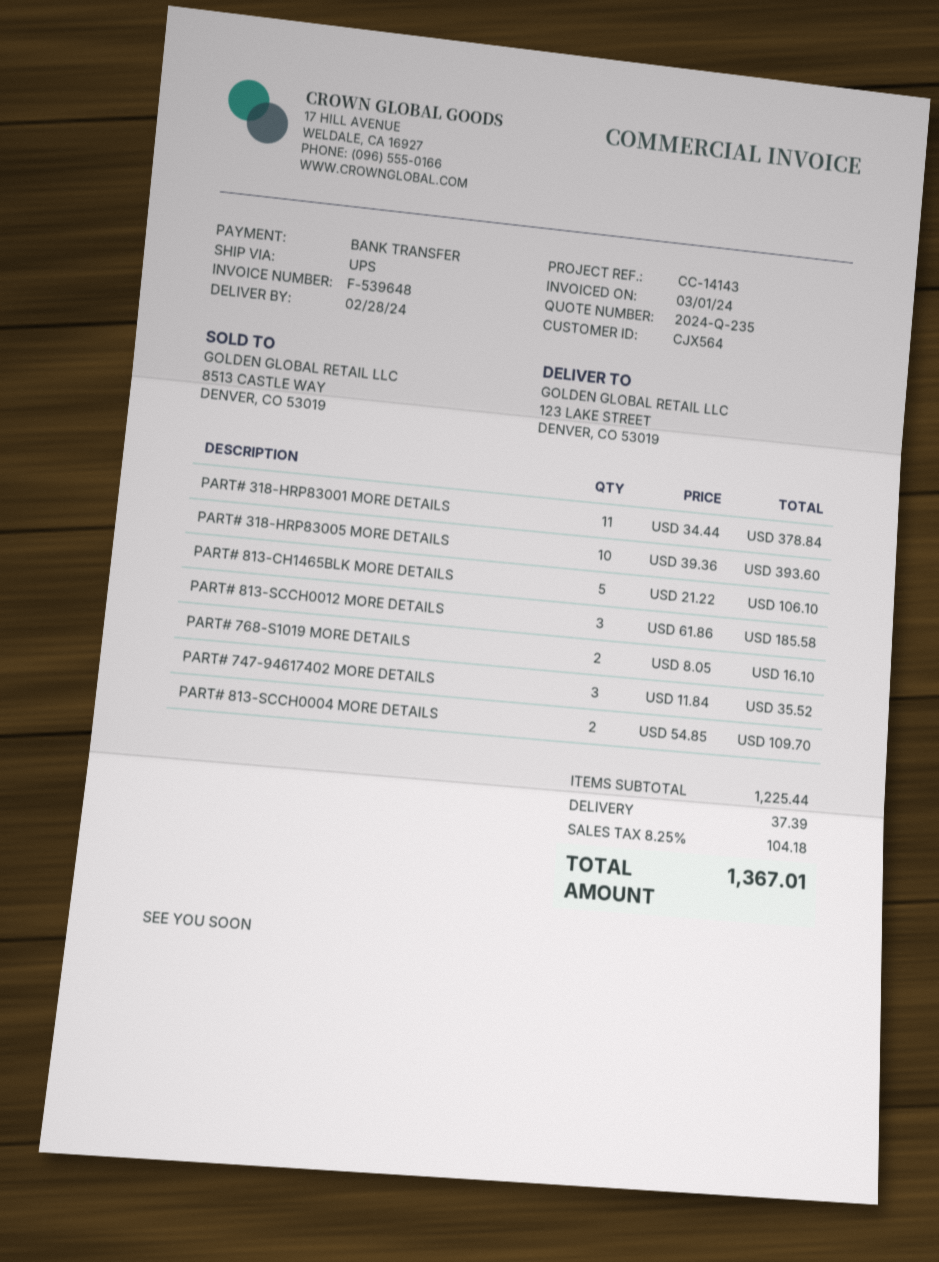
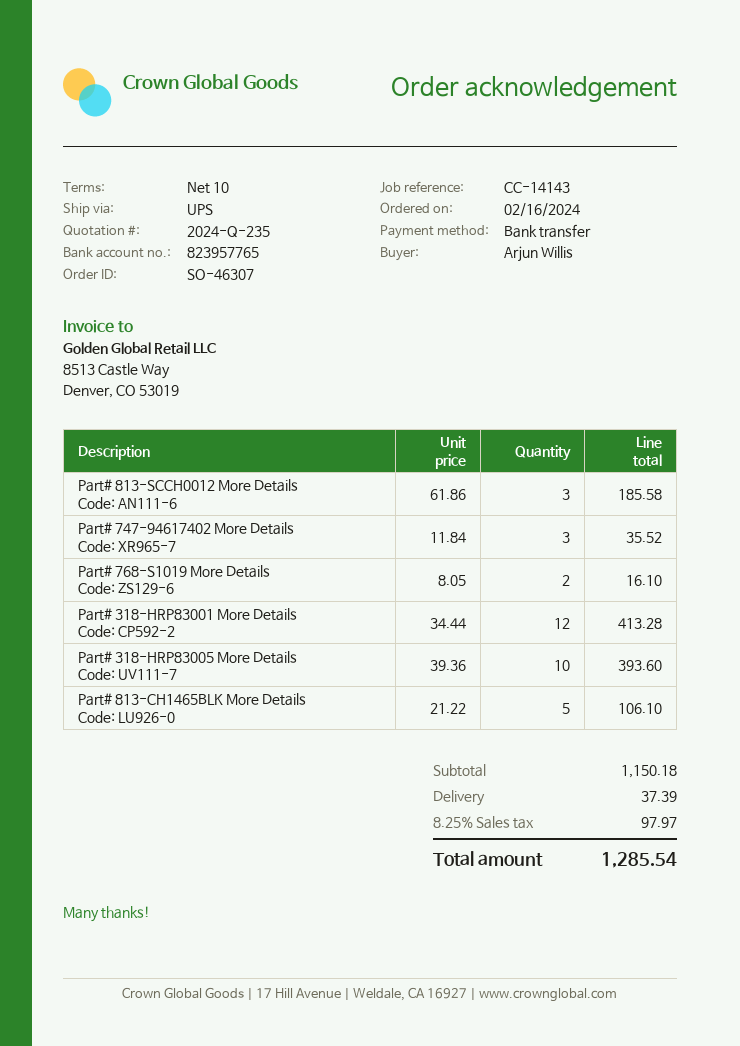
PART# 318-HRP83001 MORE DETAILS: 11 x 34.44 = 378.84 -> 12 x 34.44 = 413.28
PART# 813-SCCH0004 MORE DETAILS: 2 x 54.85 = 109.70 -> none
subtotal: 1225.44 -> 1150.18
tax: 8.25% = 104.18 -> 8.25% = 97.97
total: 1367.01 -> 1285.54

